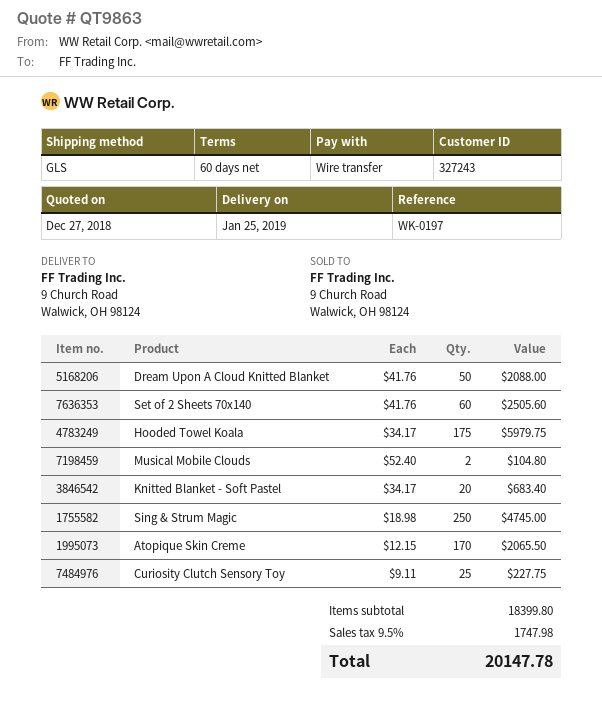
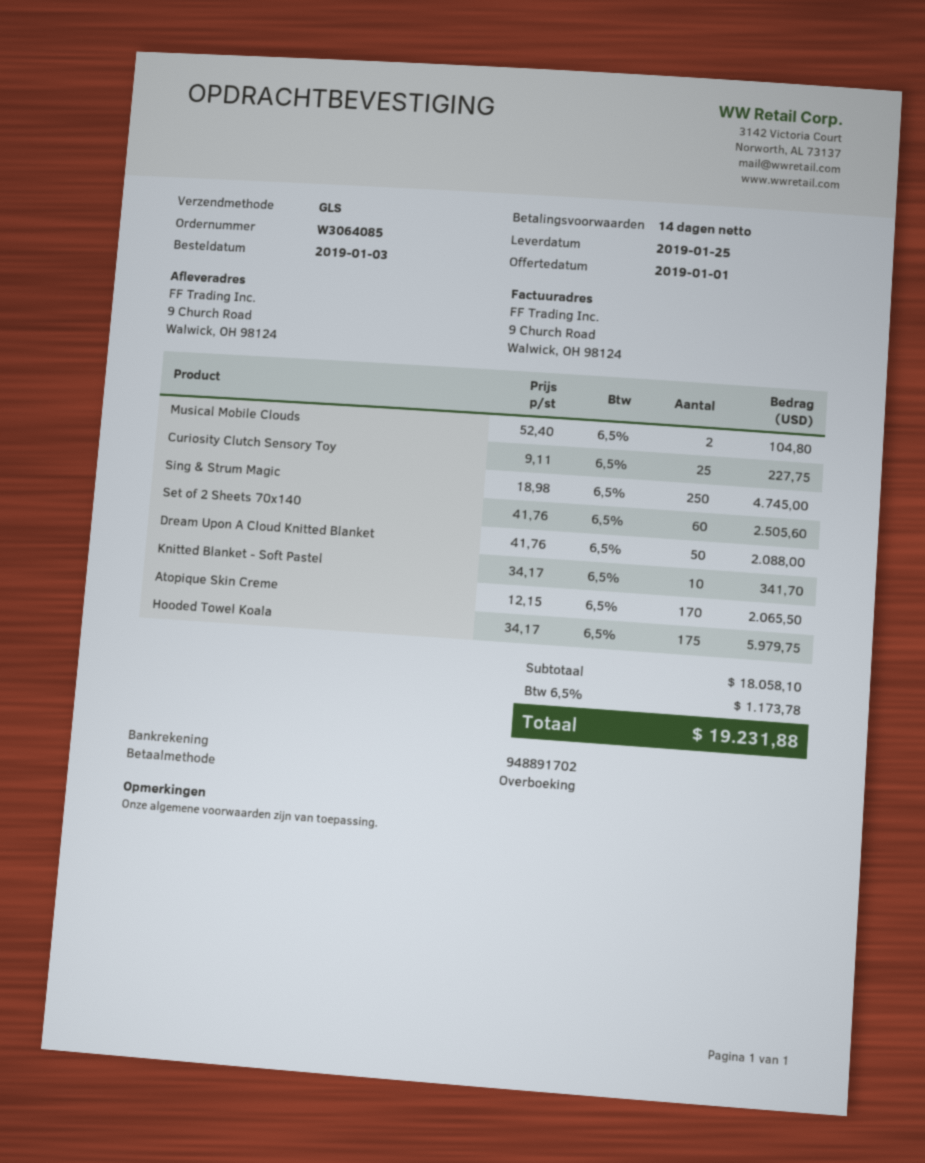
quote date: 2018-12-27 -> 2019-01-01
payment terms: 60 days -> 14 days
Knitted Blanket - Soft Pastel: 20 x 34.17 = 683.40 -> 10 x 34.17 = 341.70
subtotal: 18399.80 -> 18058.10
tax: 9.5% = 1747.98 -> 6.5% = 1173.78
total: 20147.78 -> 19231.88

